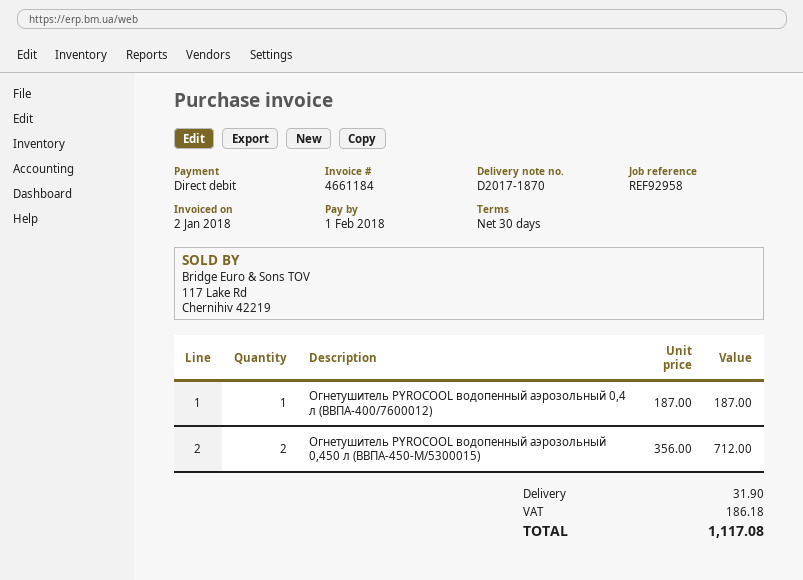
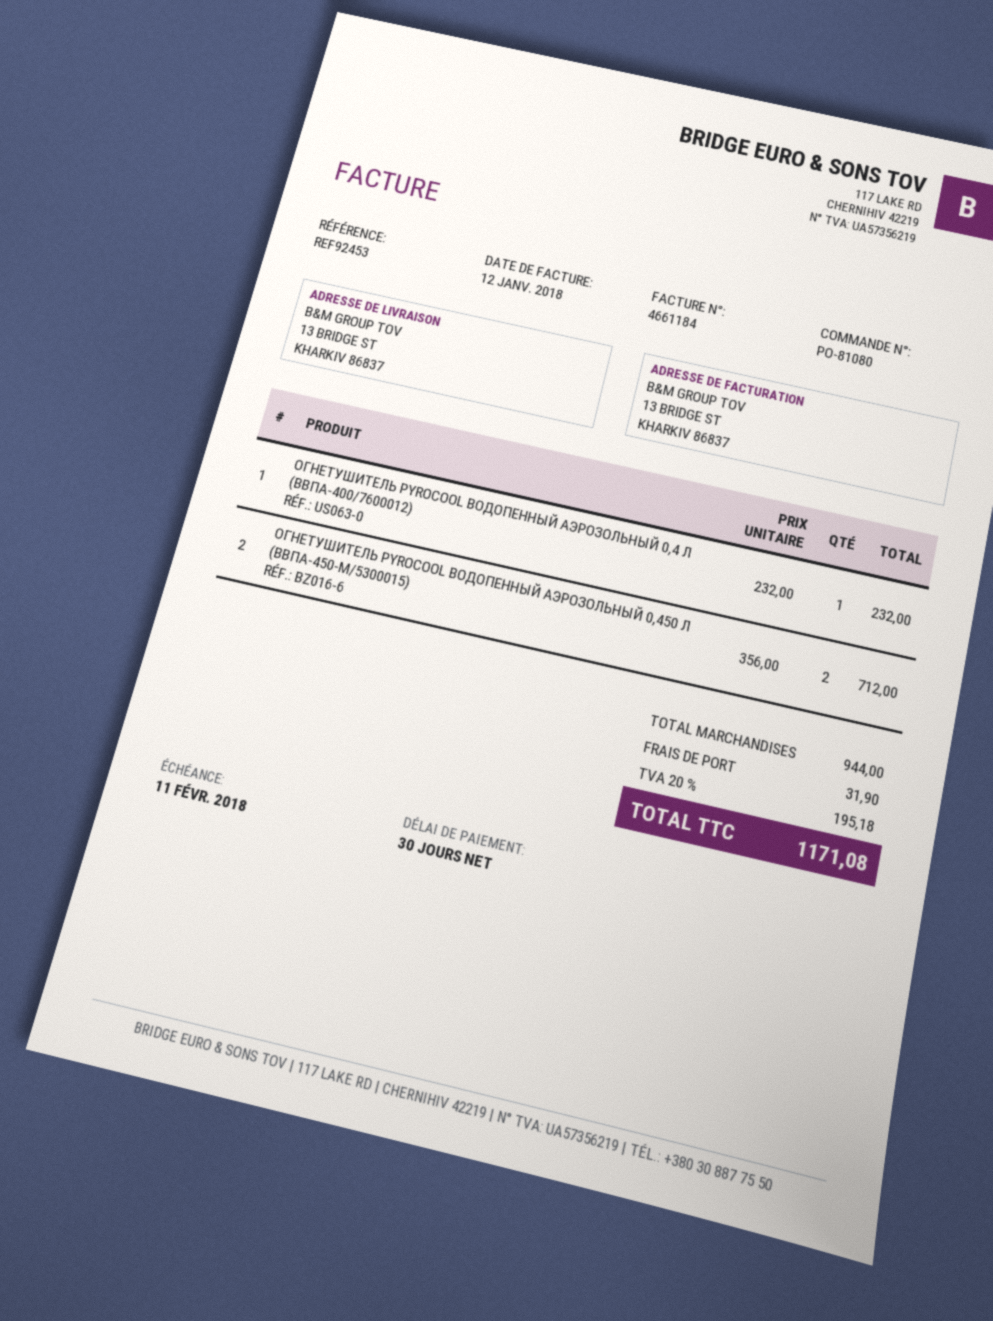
invoice date: 2018-01-02 -> 2018-01-12
due date: 2018-02-01 -> 2018-02-11
reference: REF92958 -> REF92453
Огнетушитель PYROCOOL водопенный аэрозольный 0,4 л (ВВПА-400/7600012): 1 x 187.00 = 187.00 -> 1 x 232.00 = 232.00
tax: 186.18 -> 195.18
total: 1117.08 -> 1171.08

